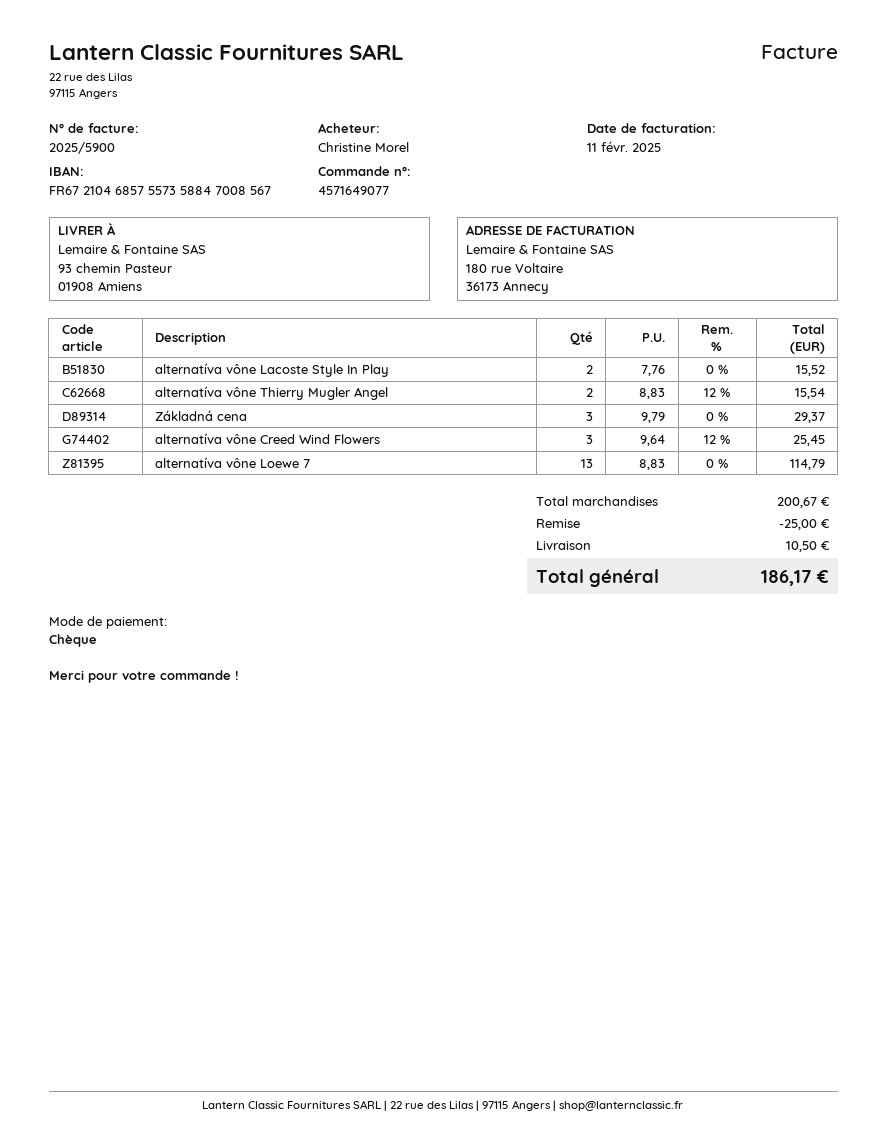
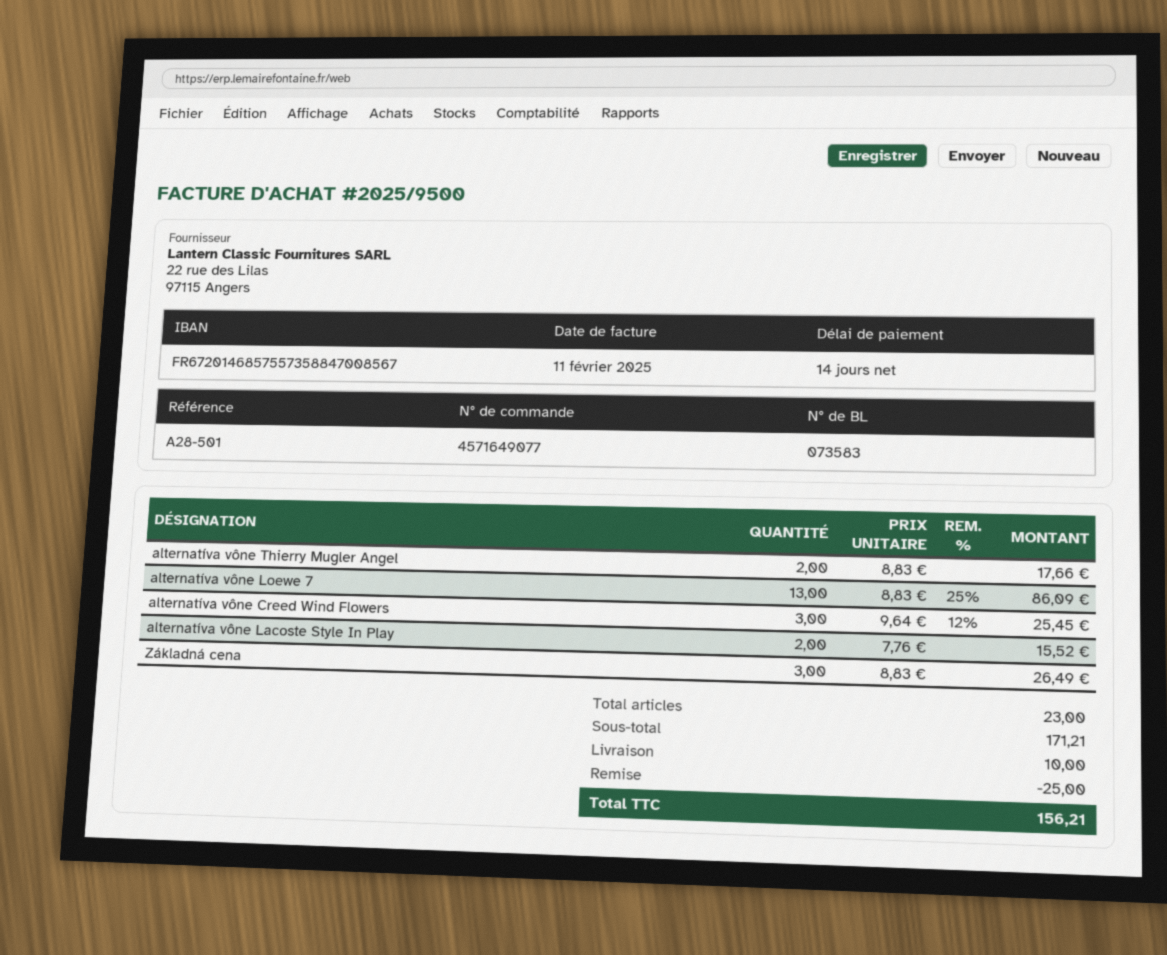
invoice number: 2025/5900 -> 2025/9500
bank account: FR6721046857557358847008567 -> FR6720146857557358847008567
alternatíva vône Thierry Mugler Angel: 2 x 8.83 - 12% = 15.54 -> 2 x 8.83 = 17.66
Základná cena: 3 x 9.79 = 29.37 -> 3 x 8.83 = 26.49
alternatíva vône Loewe 7: 13 x 8.83 = 114.79 -> 13 x 8.83 - 25% = 86.09
subtotal: 200.67 -> 171.21
shipping: 10.50 -> 10.00
total: 186.17 -> 156.21

